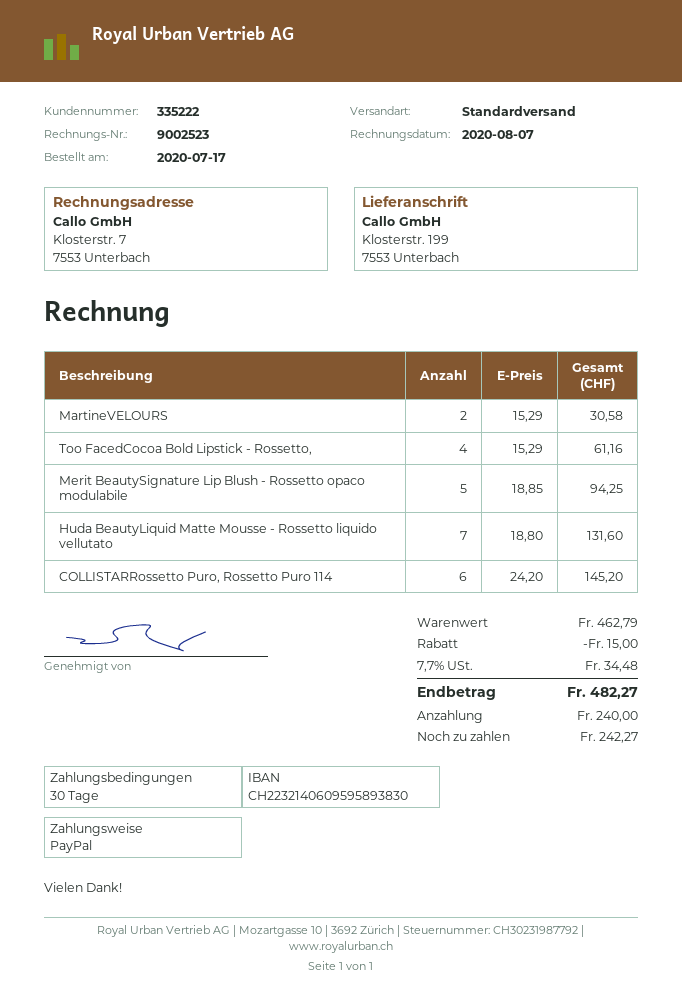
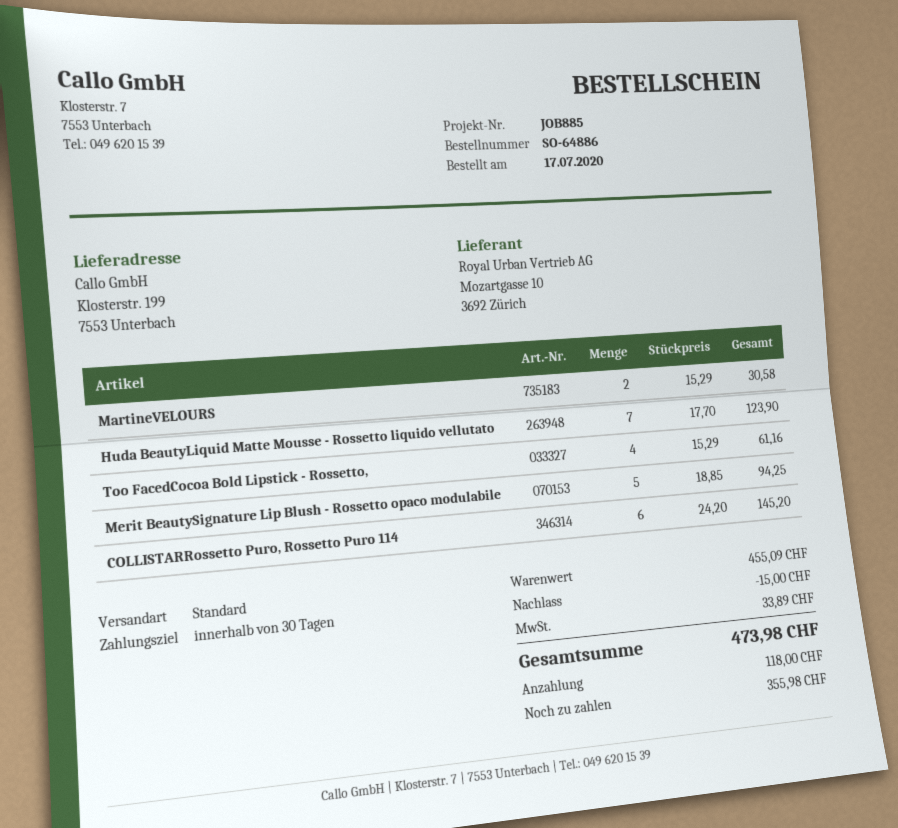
Huda BeautyLiquid Matte Mousse - Rossetto liquido vellutato: 7 x 18.80 = 131.60 -> 7 x 17.70 = 123.90
subtotal: 462.79 -> 455.09
tax: 34.48 -> 33.89
total: 482.27 -> 473.98
deposit: 240.00 -> 118.00
balance: 242.27 -> 355.98

